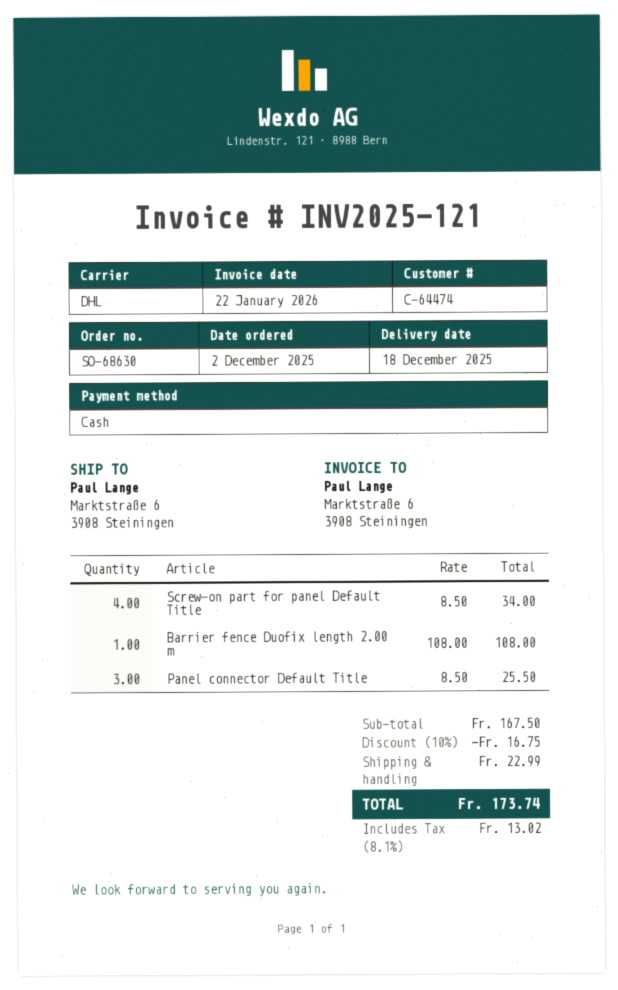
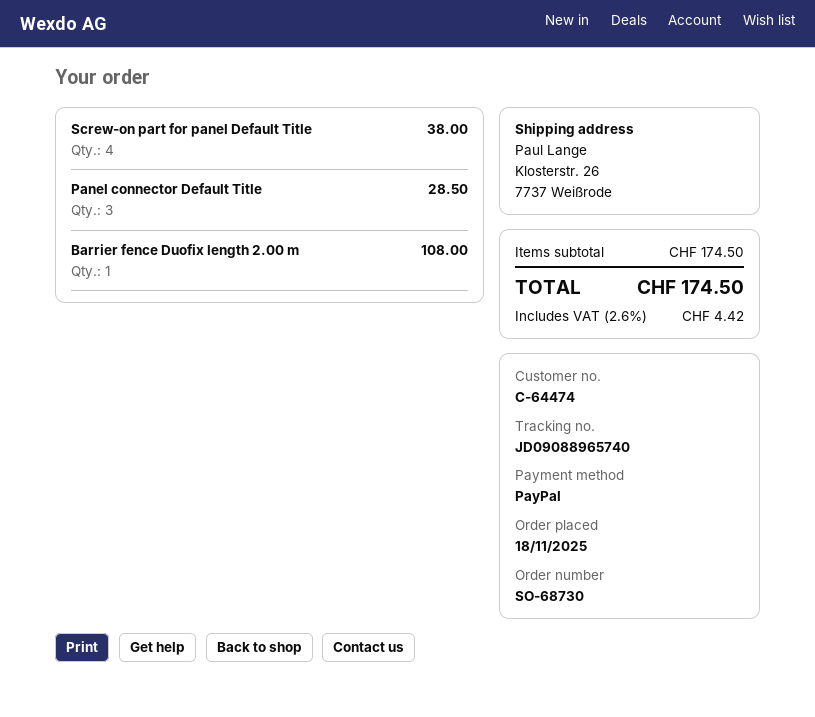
order number: SO-68630 -> SO-68730
order date: 2025-12-02 -> 2025-11-18
payment method: cash -> PayPal
ship to: Marktstraße 6, 3908 Steiningen -> Klosterstr. 26, 7737 Weißrode
Screw-on part for panel Default Title: 4 for 34.00 -> 4 for 38.00
Panel connector Default Title: 3 for 25.50 -> 3 for 28.50
subtotal: 167.50 -> 174.50
discount: 10% = 16.75 -> none
shipping: 22.99 -> none
tax: 8.1% = 13.02 -> 2.6% = 4.42
total: 173.74 -> 174.50

